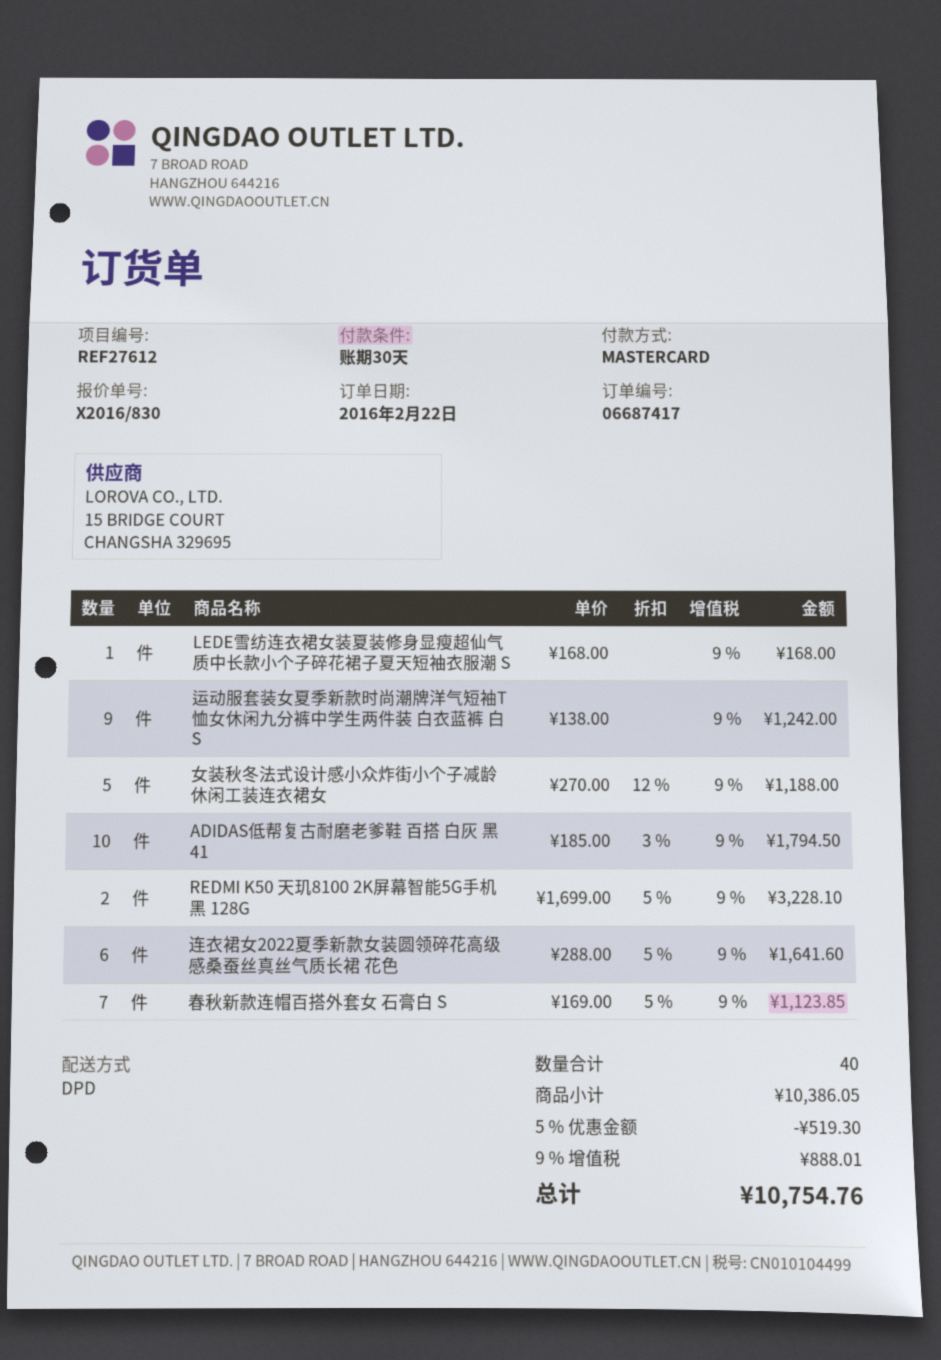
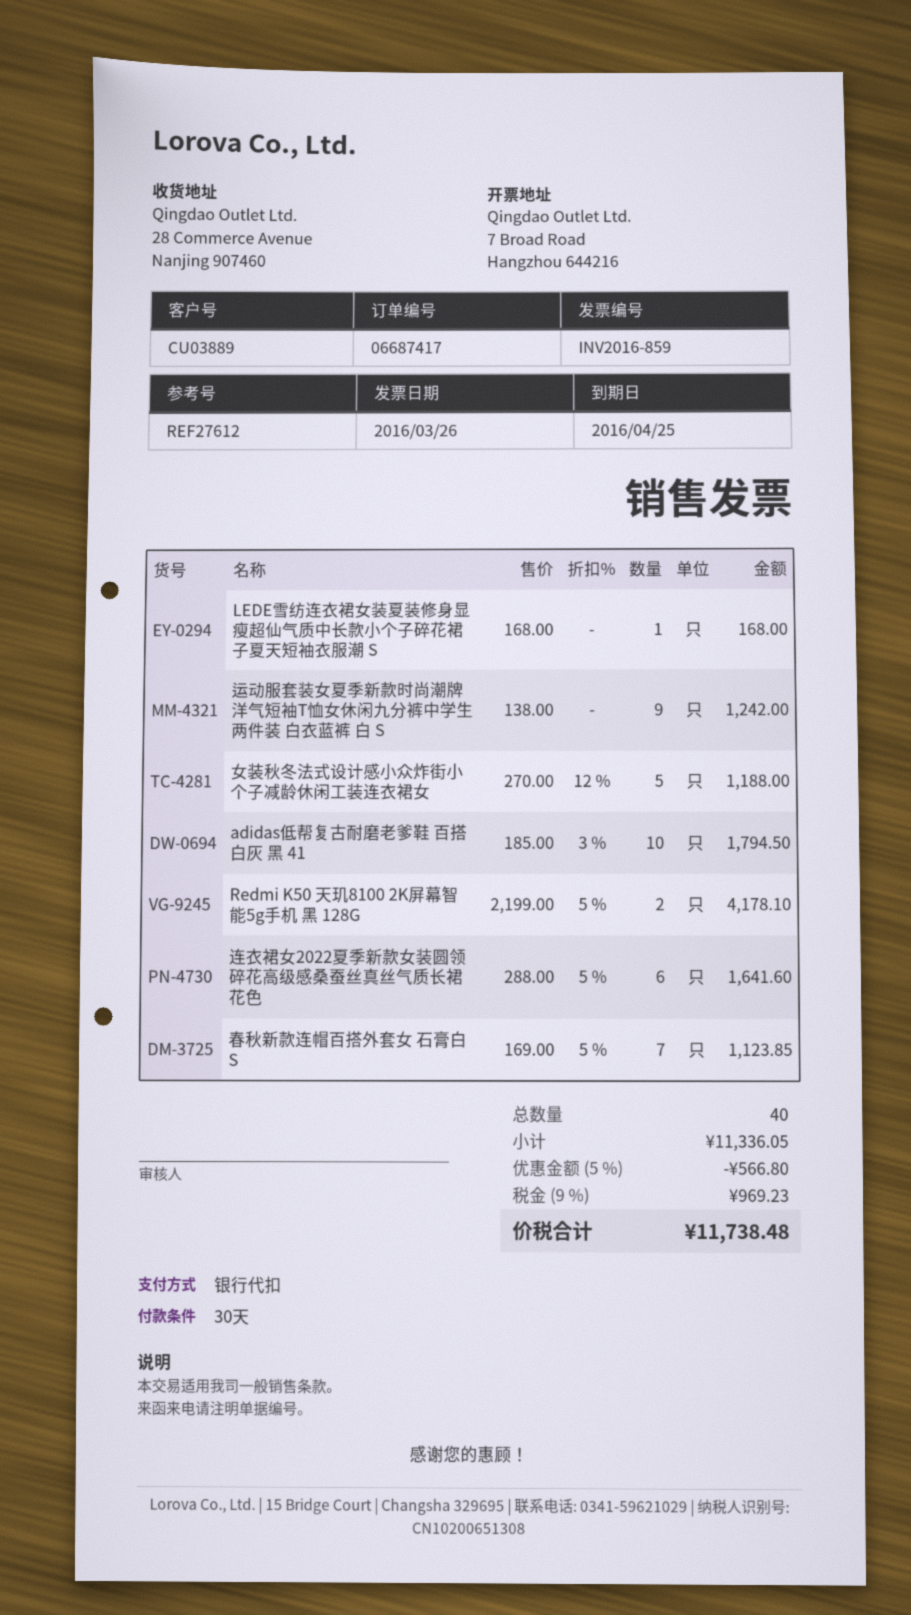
payment method: Mastercard -> direct debit
REDMI K50 天玑8100 2K屏幕智能5G手机 黑 128G: 2 x 1699.00 - 5% = 3228.10 -> 2 x 2199.00 - 5% = 4178.10
subtotal: 10386.05 -> 11336.05
discount: 5% = 519.30 -> 5% = 566.80
tax: 9% = 888.01 -> 9% = 969.23
total: 10754.76 -> 11738.48

